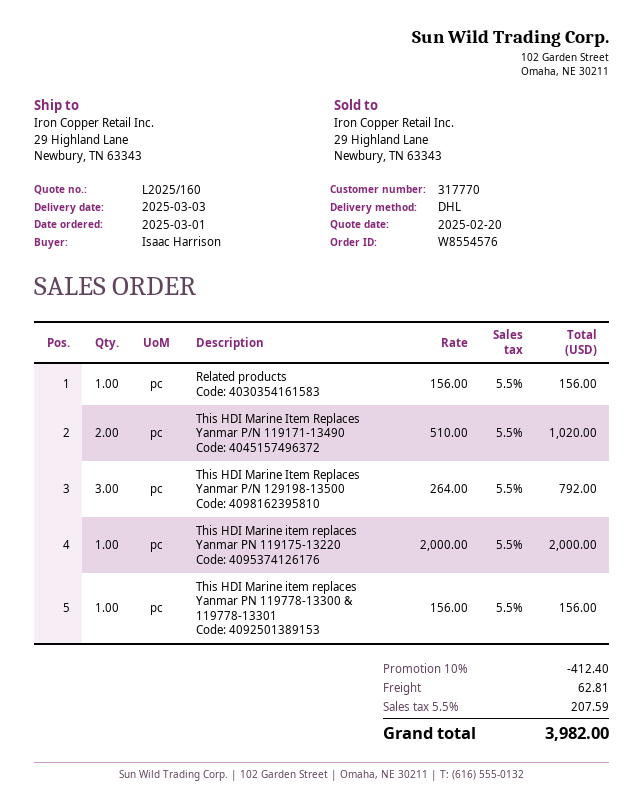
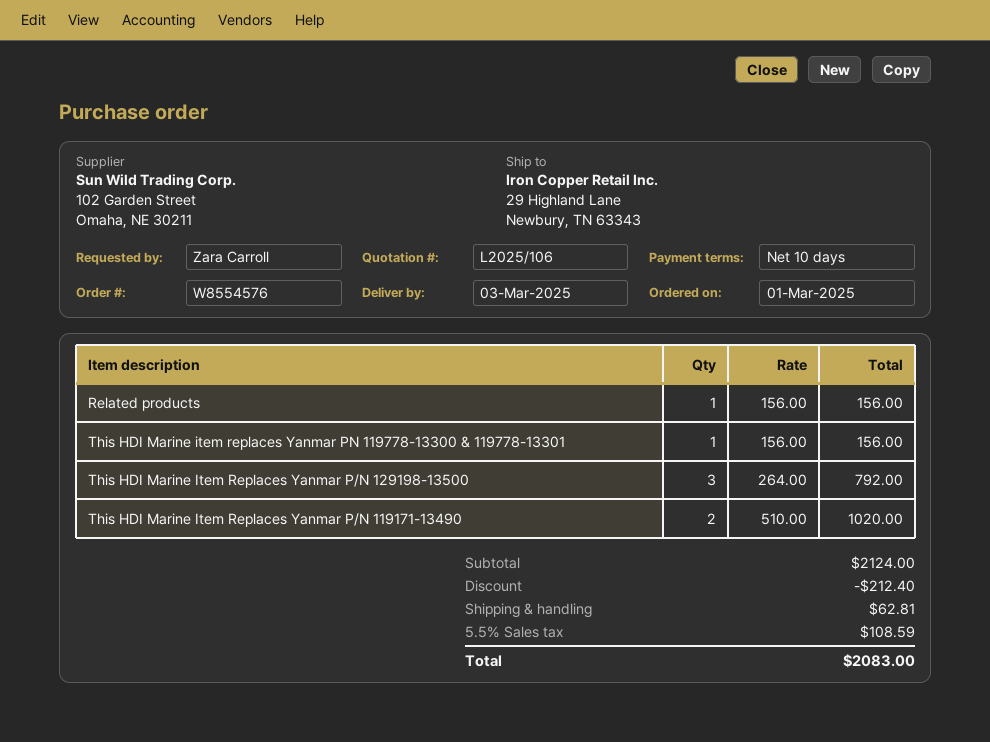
quote number: L2025/160 -> L2025/106
ordered by: Isaac Harrison -> Zara Carroll
This HDI Marine item replaces Yanmar PN 119175-13220: 1 x 2000.00 = 2000.00 -> none
discount: 412.40 -> 212.40
tax: 5.5% = 207.59 -> 5.5% = 108.59
total: 3982.00 -> 2083.00

